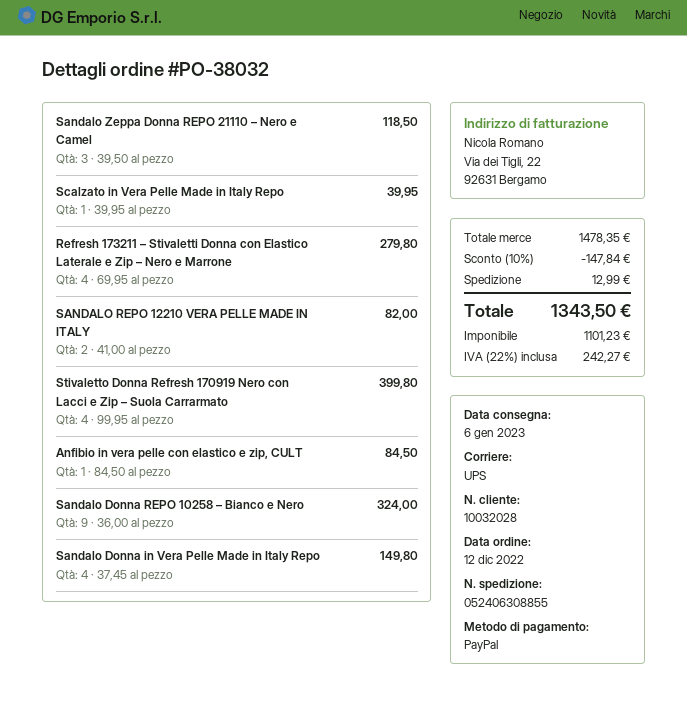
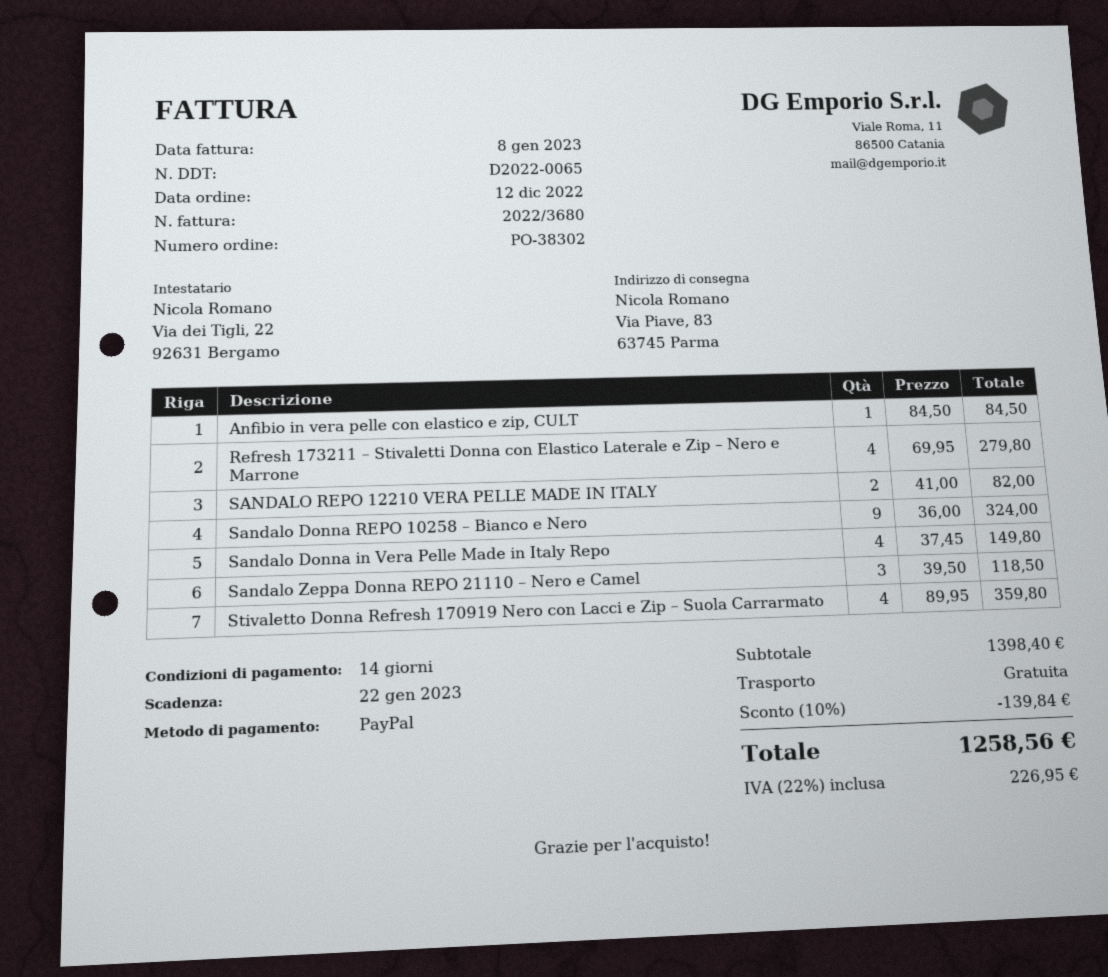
order number: PO-38032 -> PO-38302
Scalzato in Vera Pelle Made in Italy Repo: 1 x 39.95 = 39.95 -> none
Stivaletto Donna Refresh 170919 Nero con Lacci e Zip – Suola Carrarmato: 4 x 99.95 = 399.80 -> 4 x 89.95 = 359.80
subtotal: 1478.35 -> 1398.40
discount: 10% = 147.84 -> 10% = 139.84
shipping: 12.99 -> 0.00
tax: 22% = 242.27 -> 22% = 226.95
total: 1343.50 -> 1258.56

